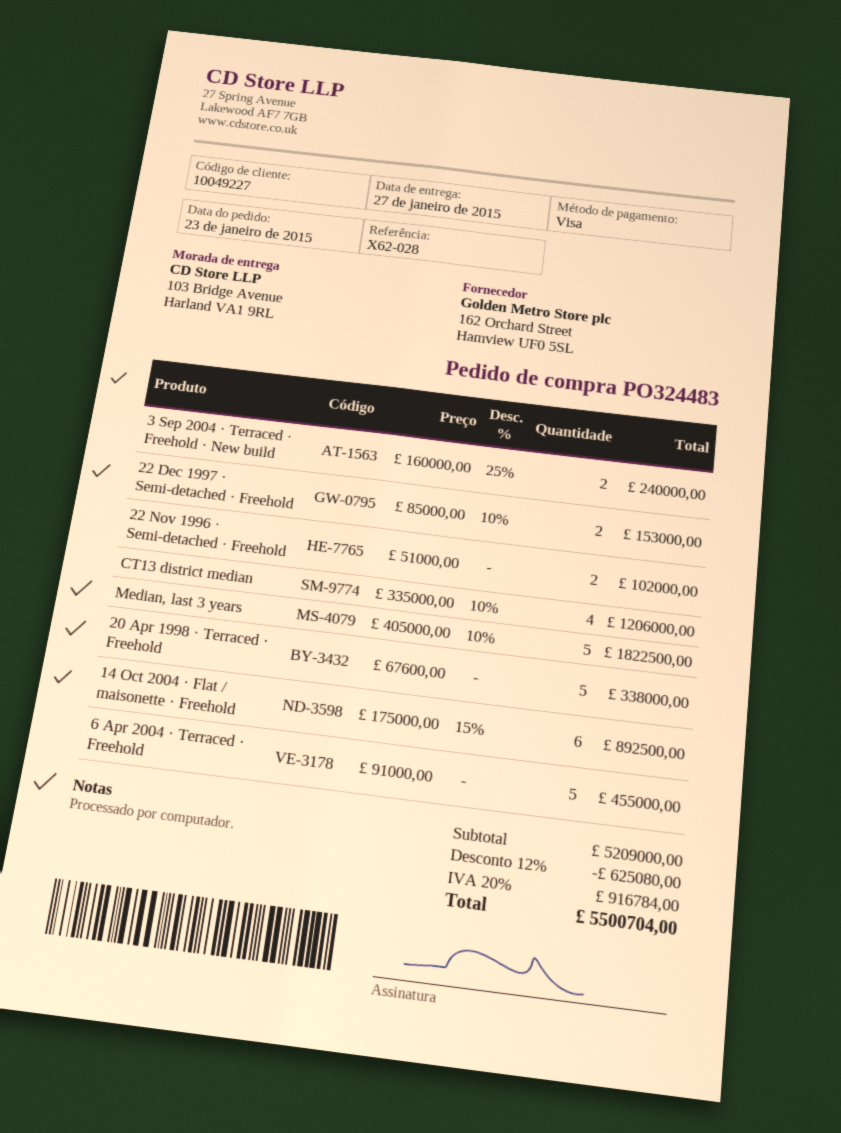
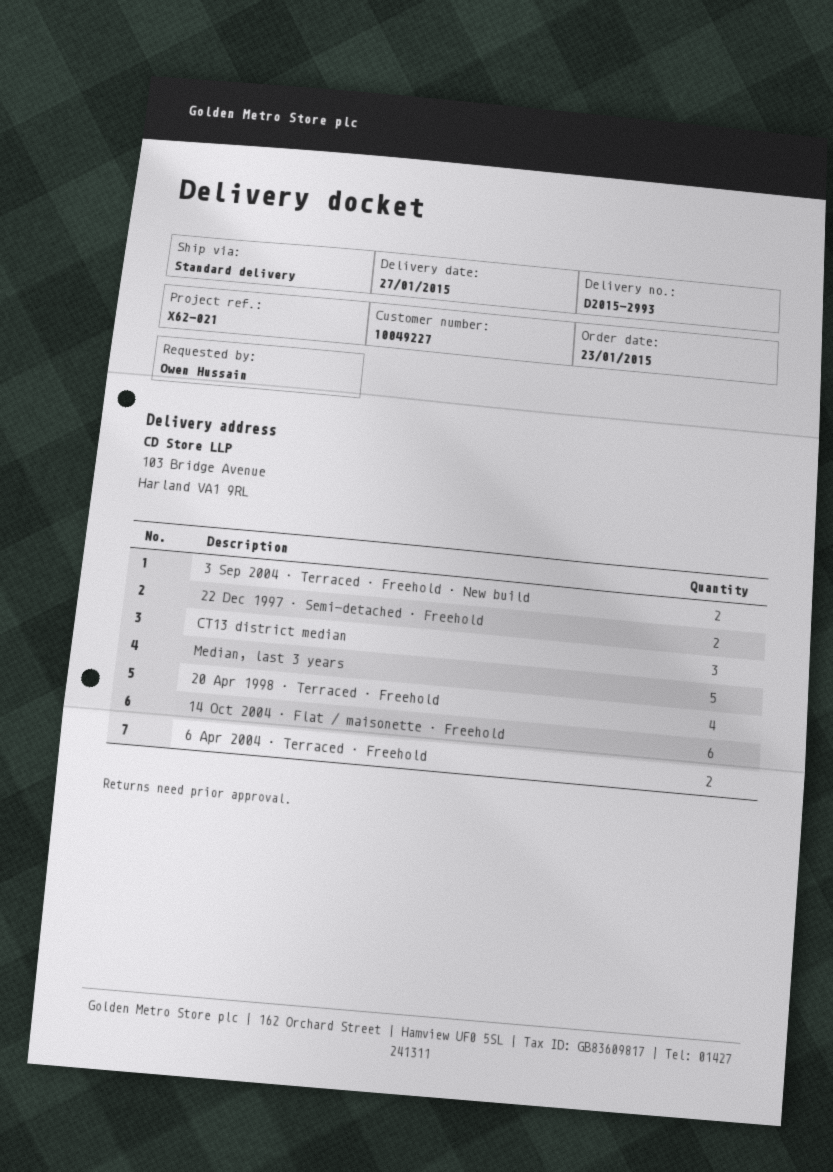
reference: X62-028 -> X62-021
22 Nov 1996 · Semi-detached · Freehold: 2 -> none
CT13 district median: 4 -> 3
20 Apr 1998 · Terraced · Freehold: 5 -> 4
6 Apr 2004 · Terraced · Freehold: 5 -> 2

